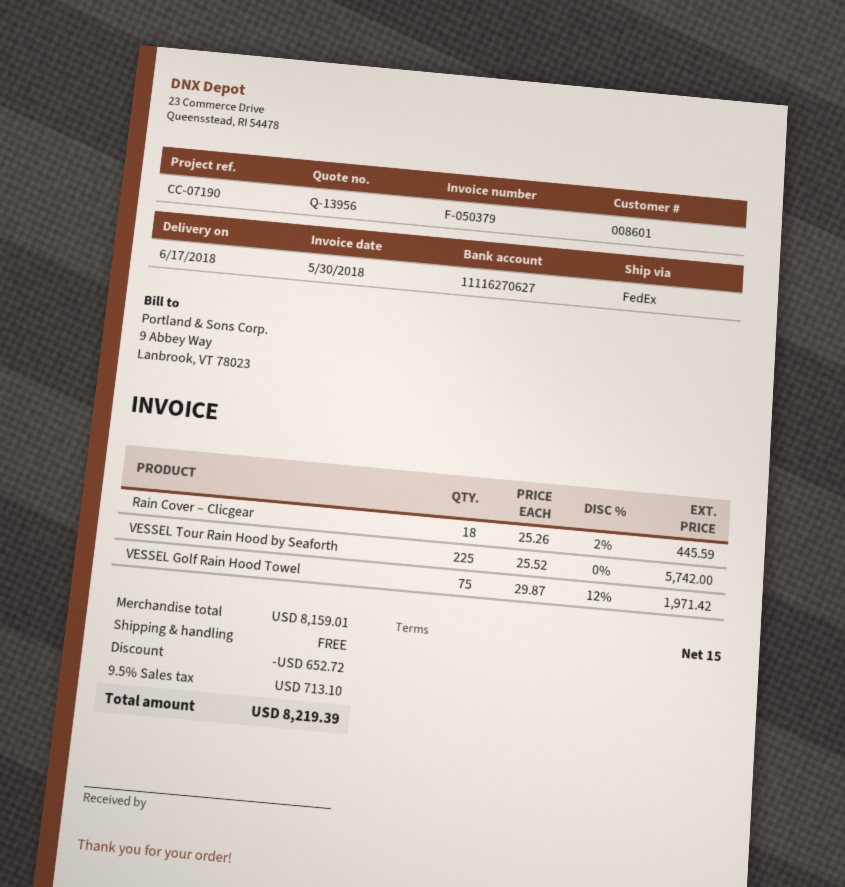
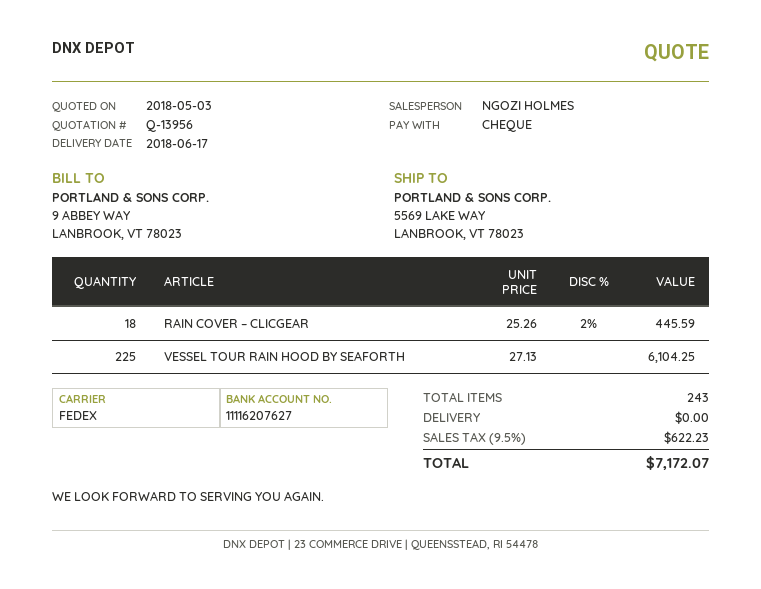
bank account: 11116270627 -> 11116207627
VESSEL Tour Rain Hood by Seaforth: 225 x 25.52 = 5742.00 -> 225 x 27.13 = 6104.25
VESSEL Golf Rain Hood Towel: 75 x 29.87 - 12% = 1971.42 -> none
discount: 652.72 -> none
tax: 9.5% = 713.10 -> 9.5% = 622.23
total: 8219.39 -> 7172.07

